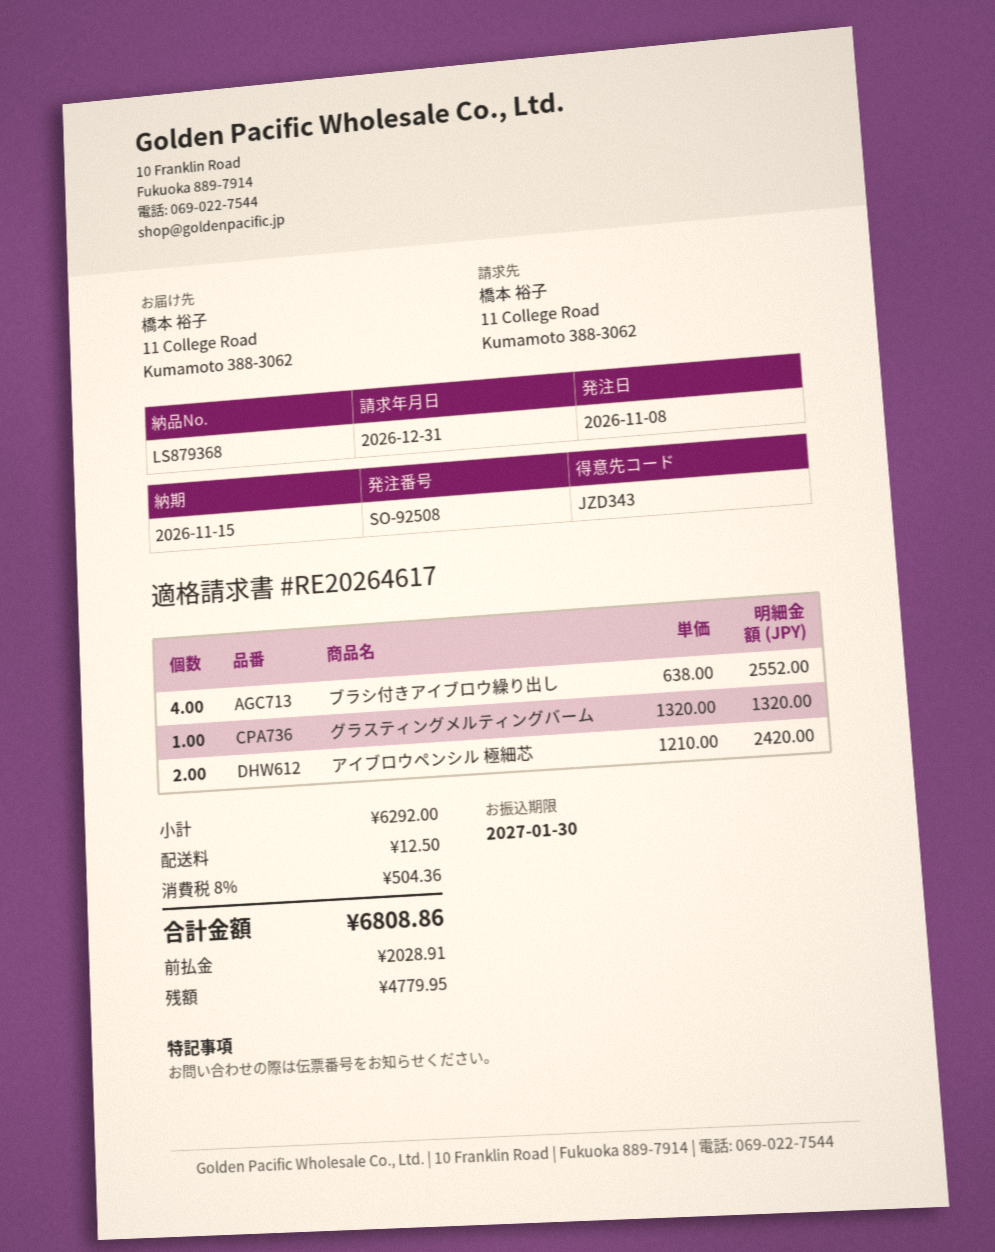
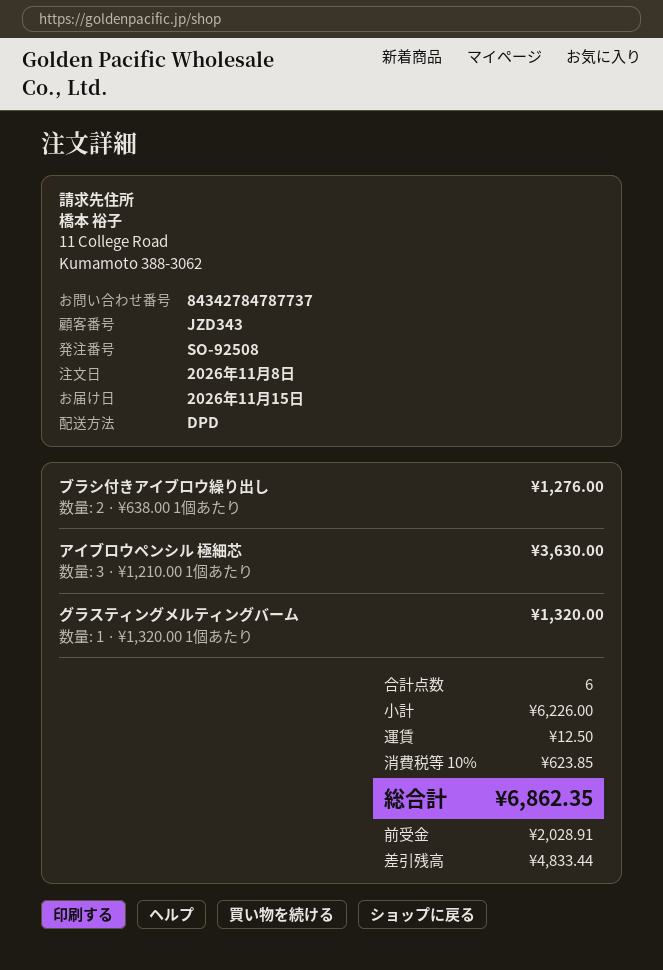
ブラシ付きアイブロウ繰り出し: 4 x 638.00 = 2552.00 -> 2 x 638.00 = 1276.00
アイブロウペンシル 極細芯: 2 x 1210.00 = 2420.00 -> 3 x 1210.00 = 3630.00
subtotal: 6292.00 -> 6226.00
tax: 8% = 504.36 -> 10% = 623.85
total: 6808.86 -> 6862.35
balance: 4779.95 -> 4833.44

